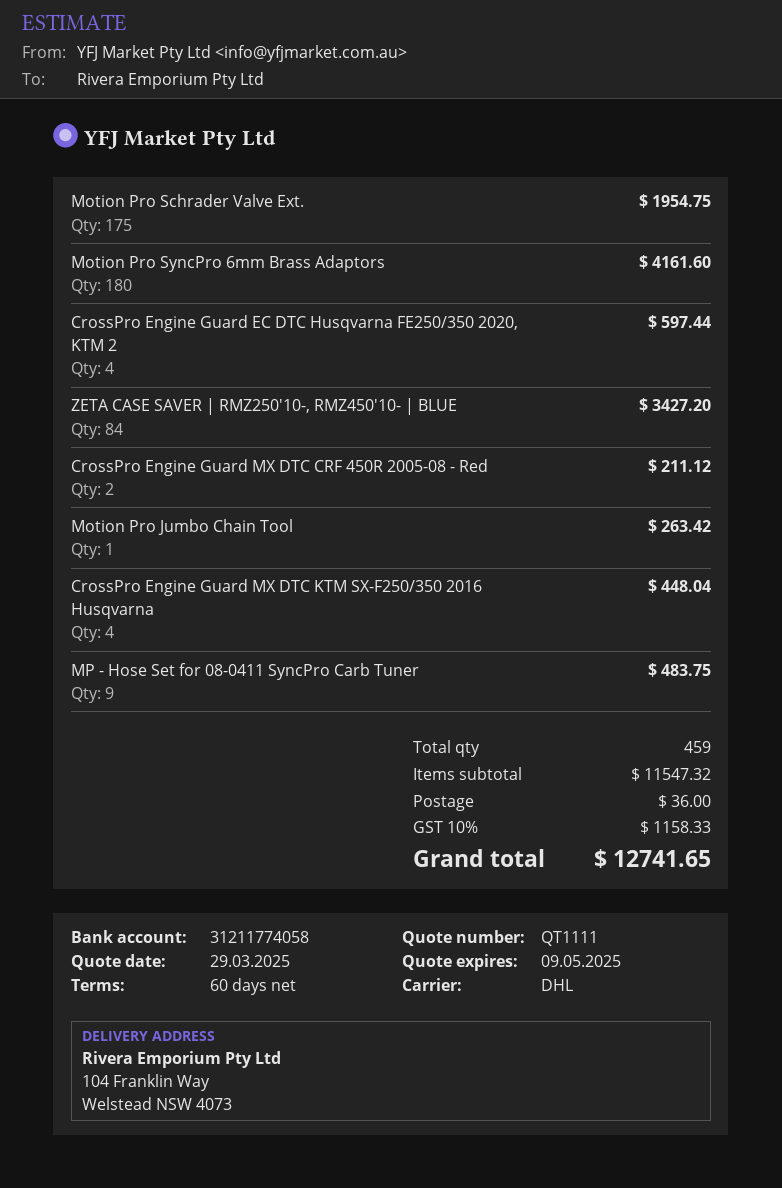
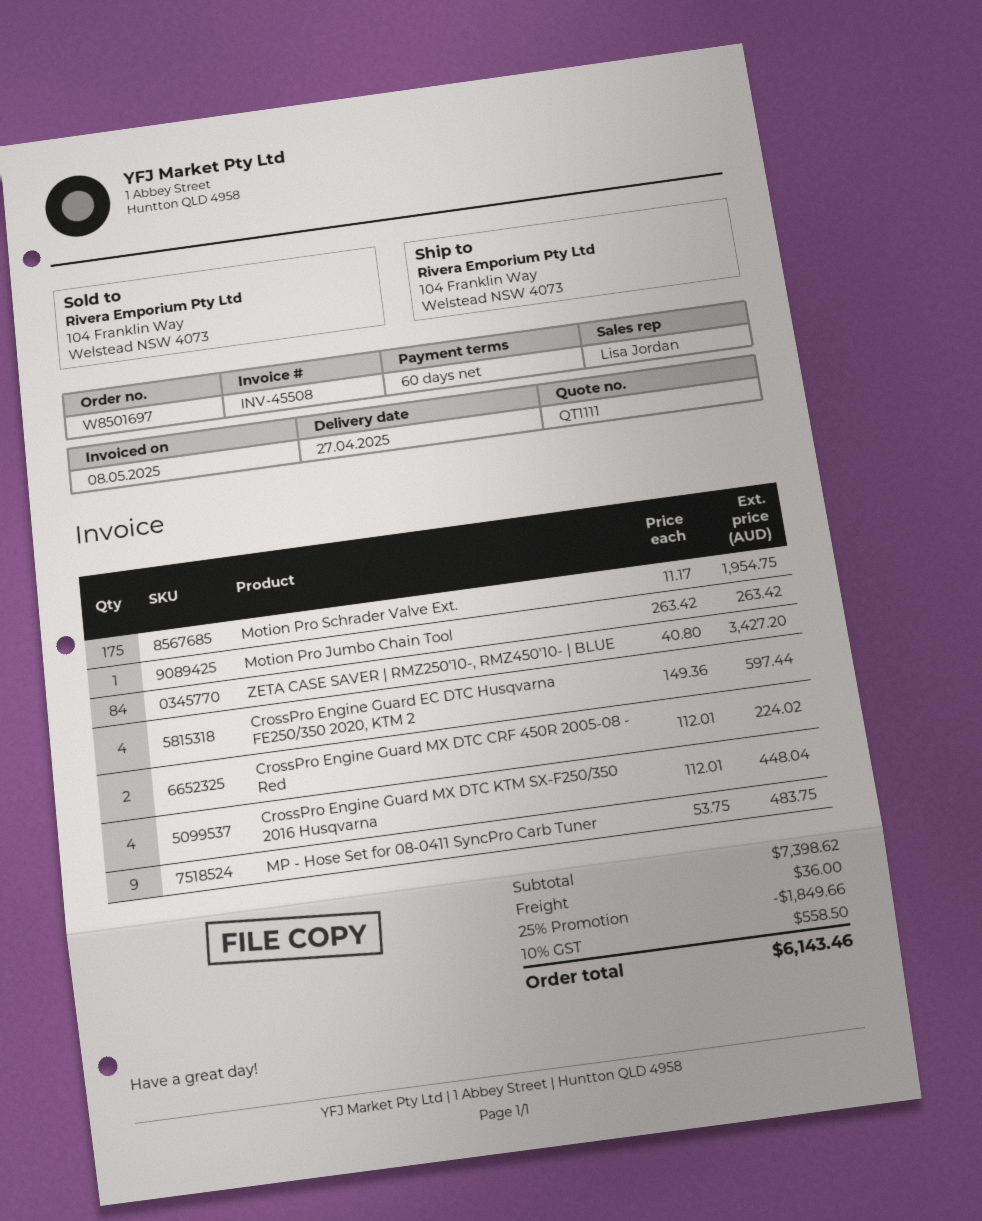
Motion Pro SyncPro 6mm Brass Adaptors: 180 for 4161.60 -> none
CrossPro Engine Guard MX DTC CRF 450R 2005-08 - Red: 2 for 211.12 -> 2 for 224.02
subtotal: 11547.32 -> 7398.62
discount: none -> 25% = 1849.66
tax: 10% = 1158.33 -> 10% = 558.50
total: 12741.65 -> 6143.46

